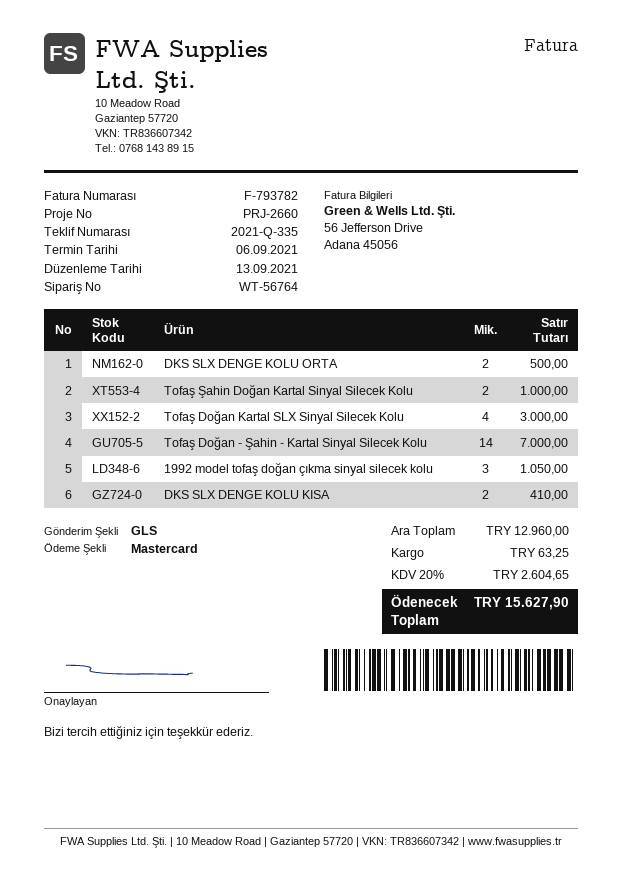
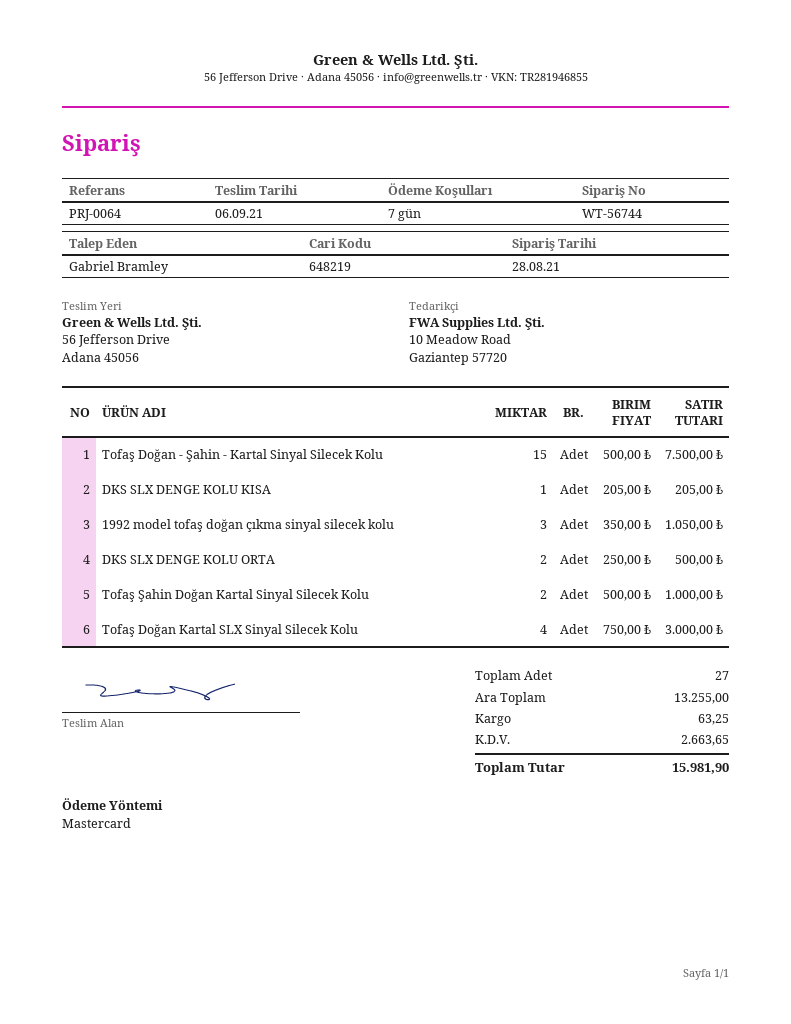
order number: WT-56764 -> WT-56744
reference: PRJ-2660 -> PRJ-0064
Tofaş Doğan - Şahin - Kartal Sinyal Silecek Kolu: 14 for 7000.00 -> 15 for 7500.00
DKS SLX DENGE KOLU KISA: 2 for 410.00 -> 1 for 205.00
subtotal: 12960.00 -> 13255.00
tax: 2604.65 -> 2663.65
total: 15627.90 -> 15981.90

